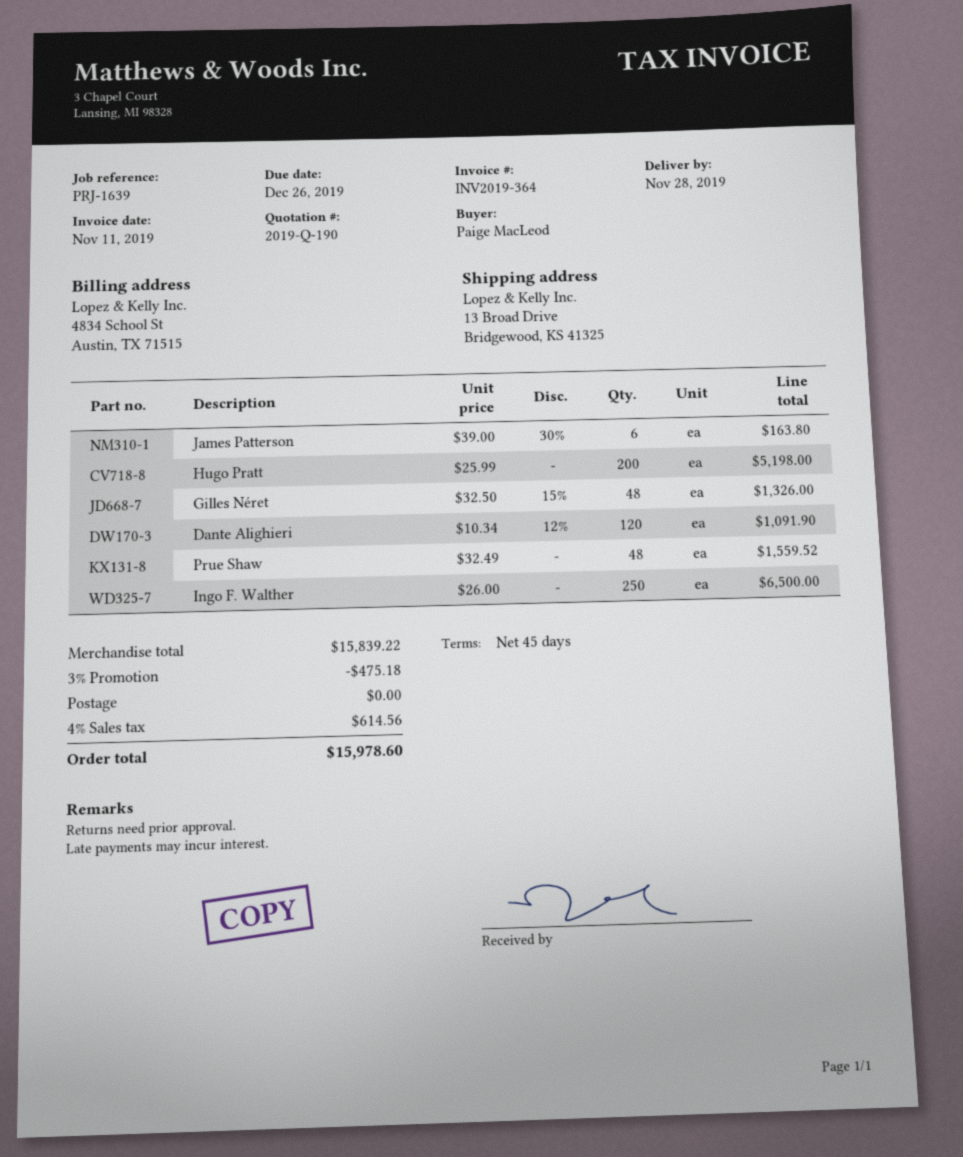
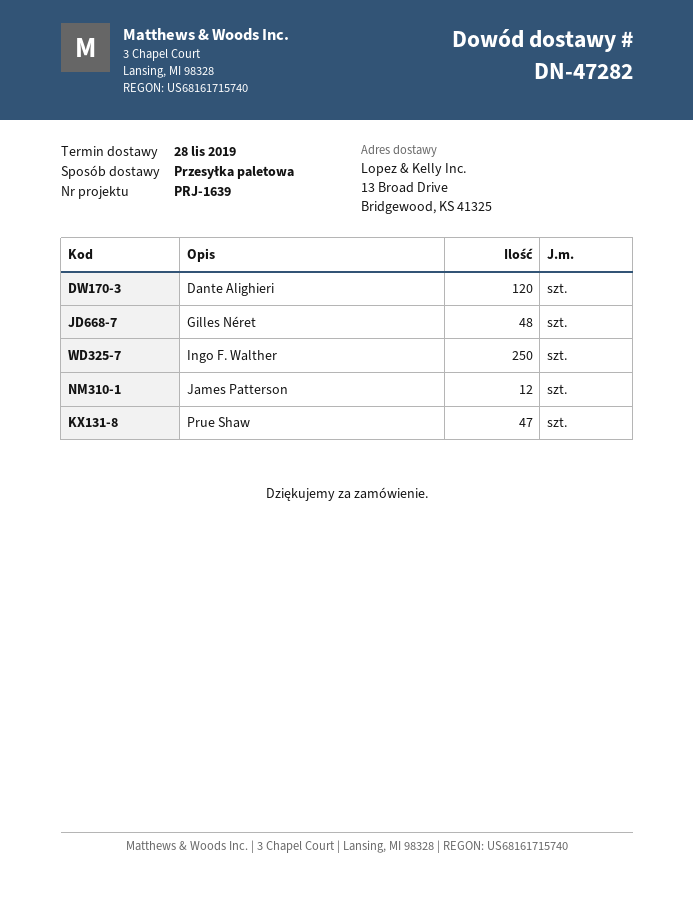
James Patterson: 6 -> 12
Hugo Pratt: 200 -> none
Prue Shaw: 48 -> 47

